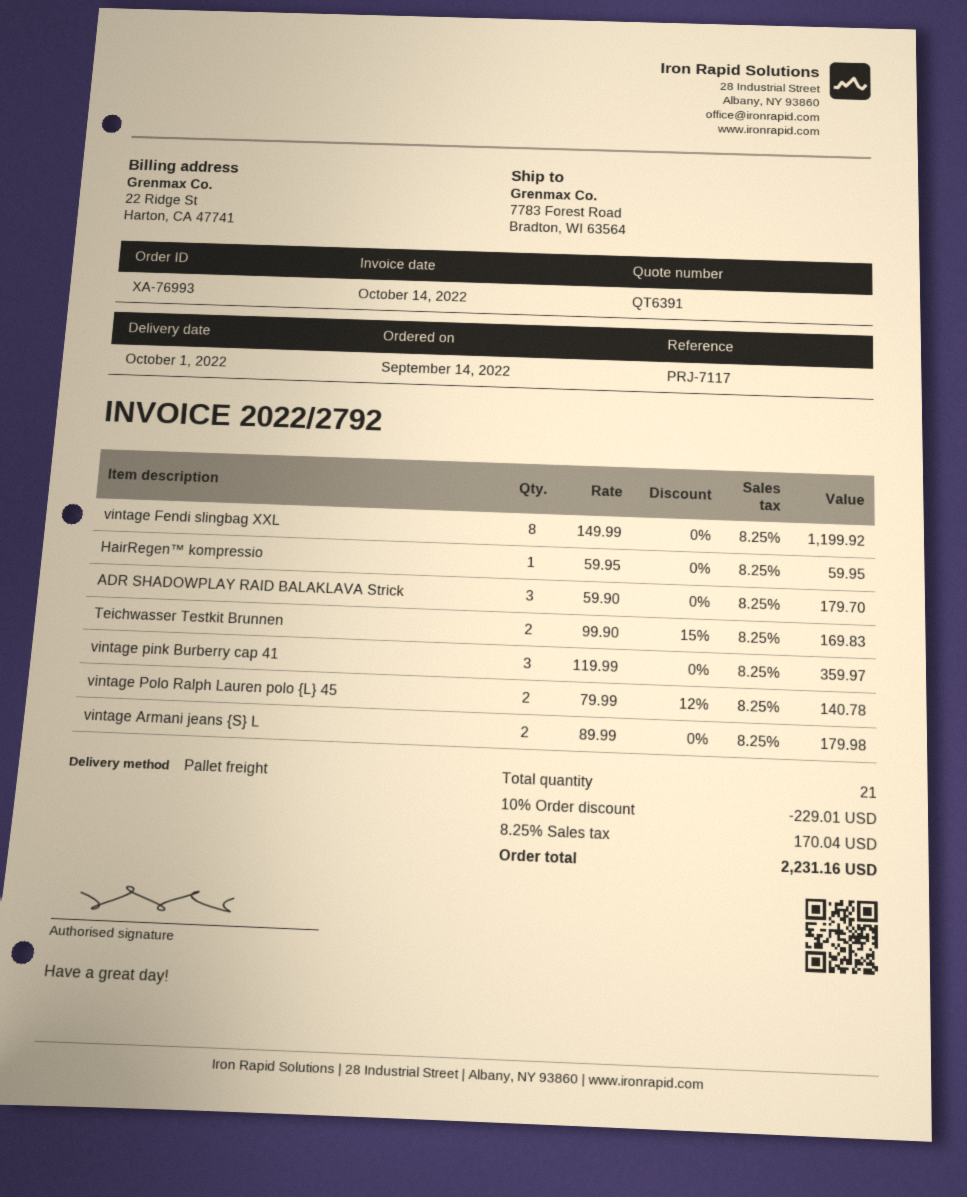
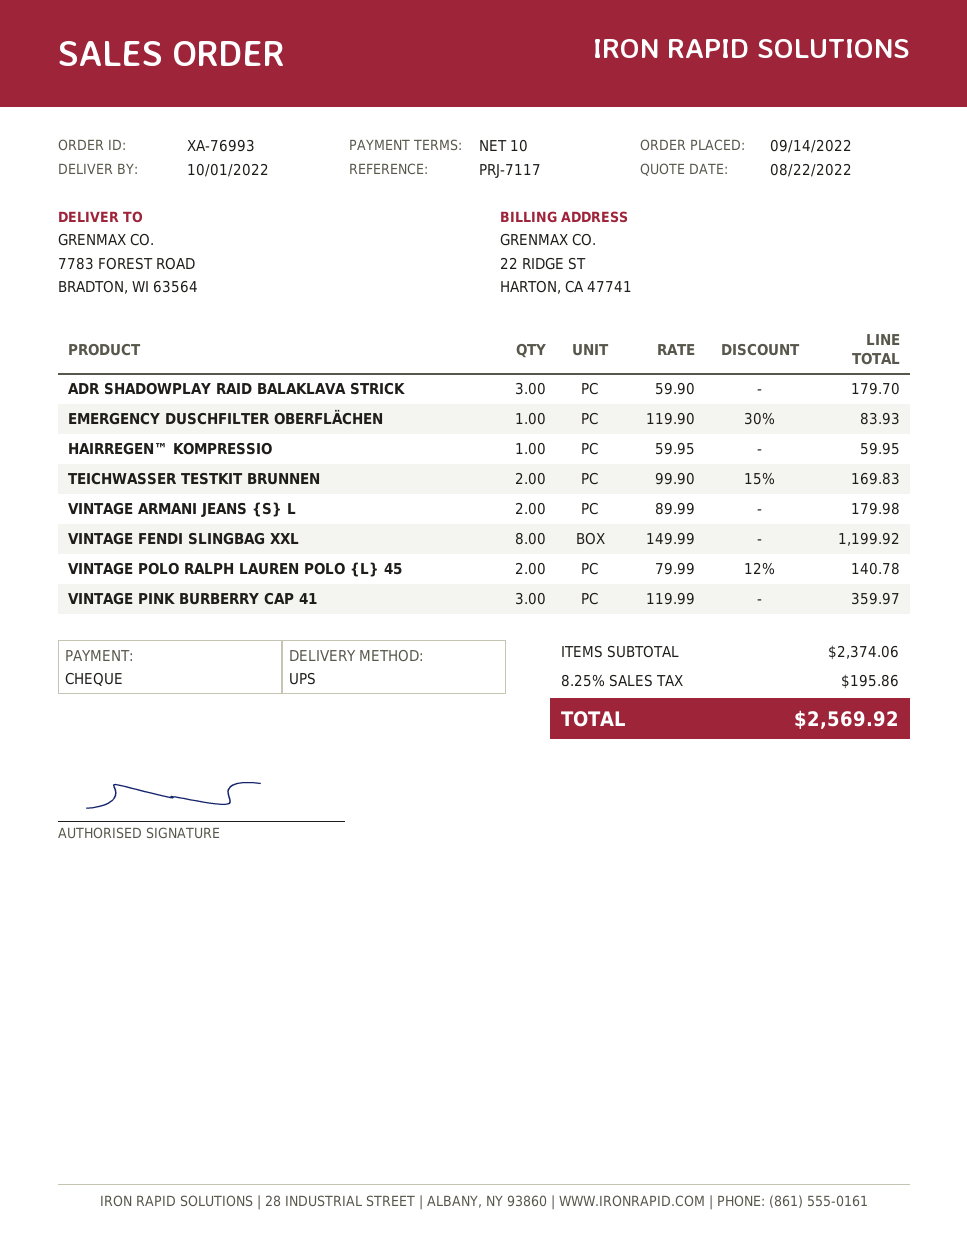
shipping method: pallet freight -> UPS
EMERGENCY DUSCHFILTER OBERFLÄCHEN: none -> 1 x 119.90 - 30% = 83.93
discount: 10% = 229.01 -> none
tax: 8.25% = 170.04 -> 8.25% = 195.86
total: 2231.16 -> 2569.92

